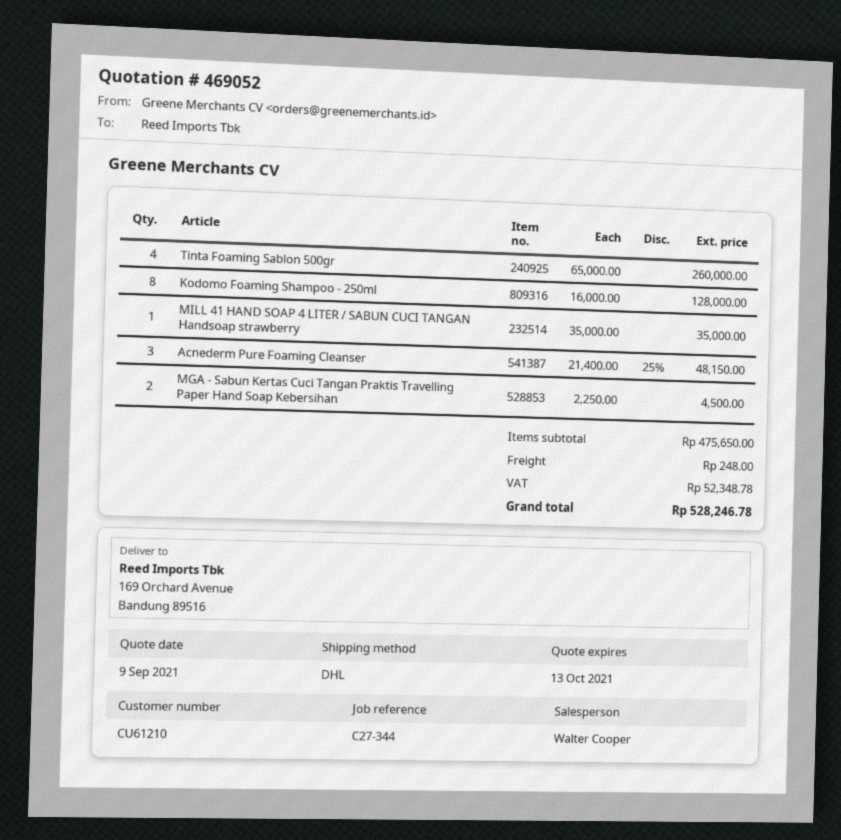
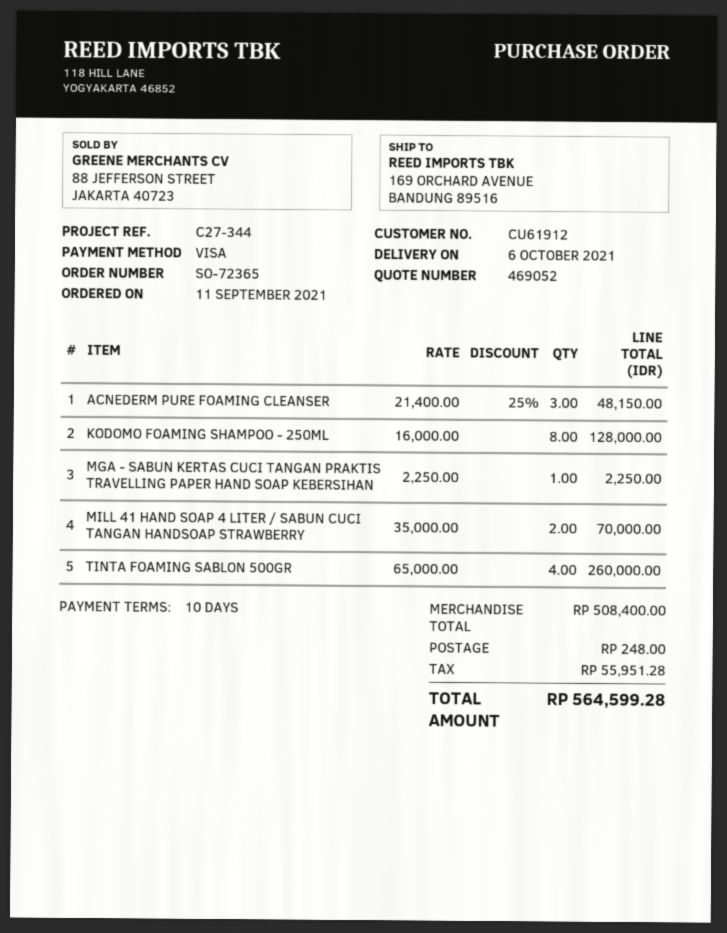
customer number: CU61210 -> CU61912
MILL 41 HAND SOAP 4 LITER / SABUN CUCI TANGAN Handsoap strawberry: 1 x 35000.00 = 35000.00 -> 2 x 35000.00 = 70000.00
MGA - Sabun Kertas Cuci Tangan Praktis Travelling Paper Hand Soap Kebersihan: 2 x 2250.00 = 4500.00 -> 1 x 2250.00 = 2250.00
subtotal: 475650.00 -> 508400.00
tax: 52348.78 -> 55951.28
total: 528246.78 -> 564599.28

